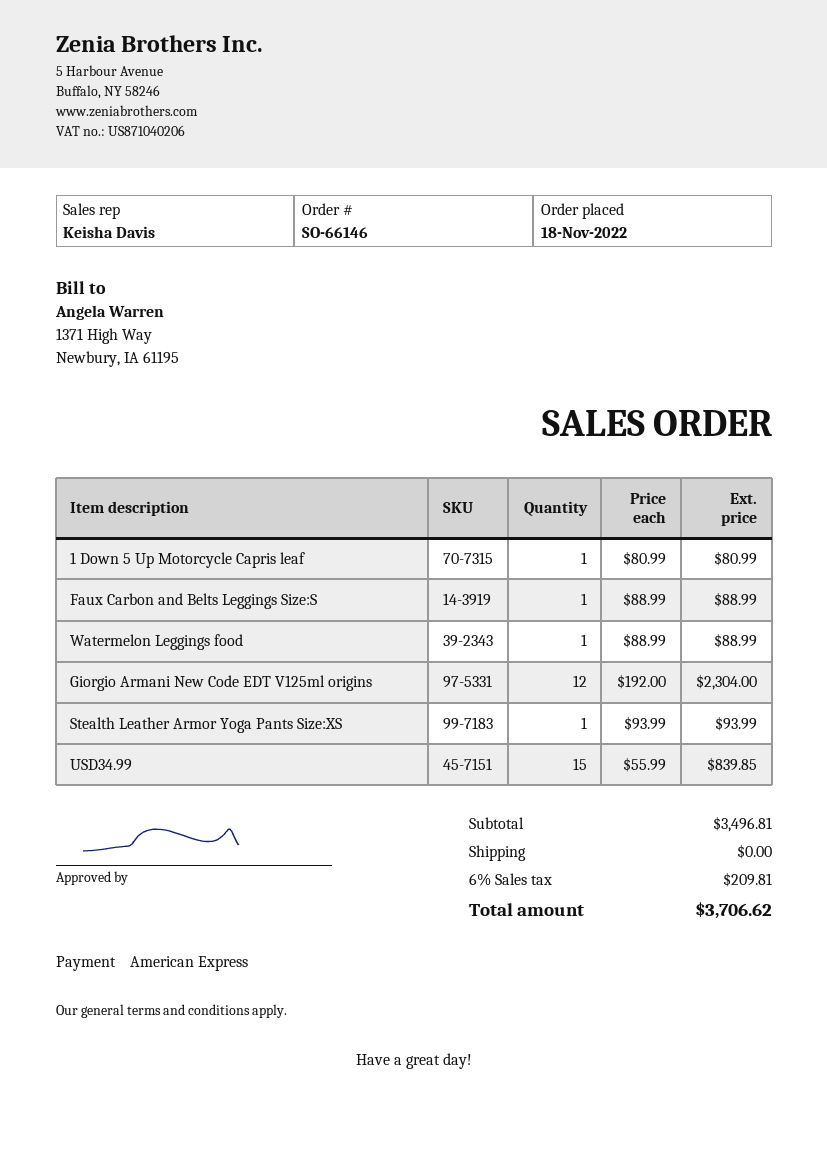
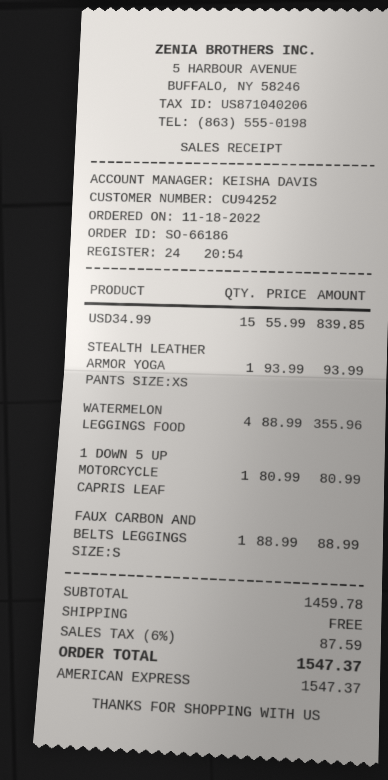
order number: SO-66146 -> SO-66186
Watermelon Leggings food: 1 x 88.99 = 88.99 -> 4 x 88.99 = 355.96
Giorgio Armani New Code EDT V125ml origins: 12 x 192.00 = 2304.00 -> none
subtotal: 3496.81 -> 1459.78
tax: 6% = 209.81 -> 6% = 87.59
total: 3706.62 -> 1547.37

